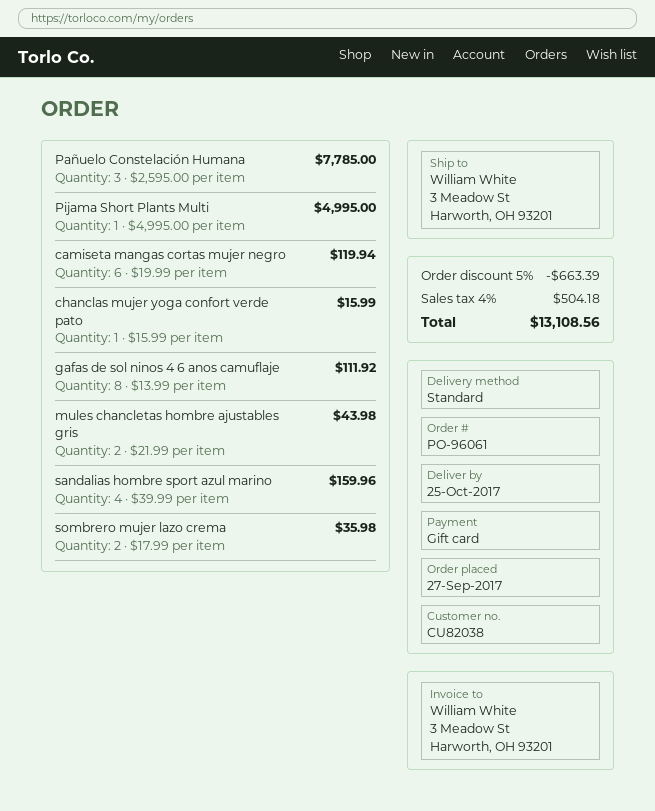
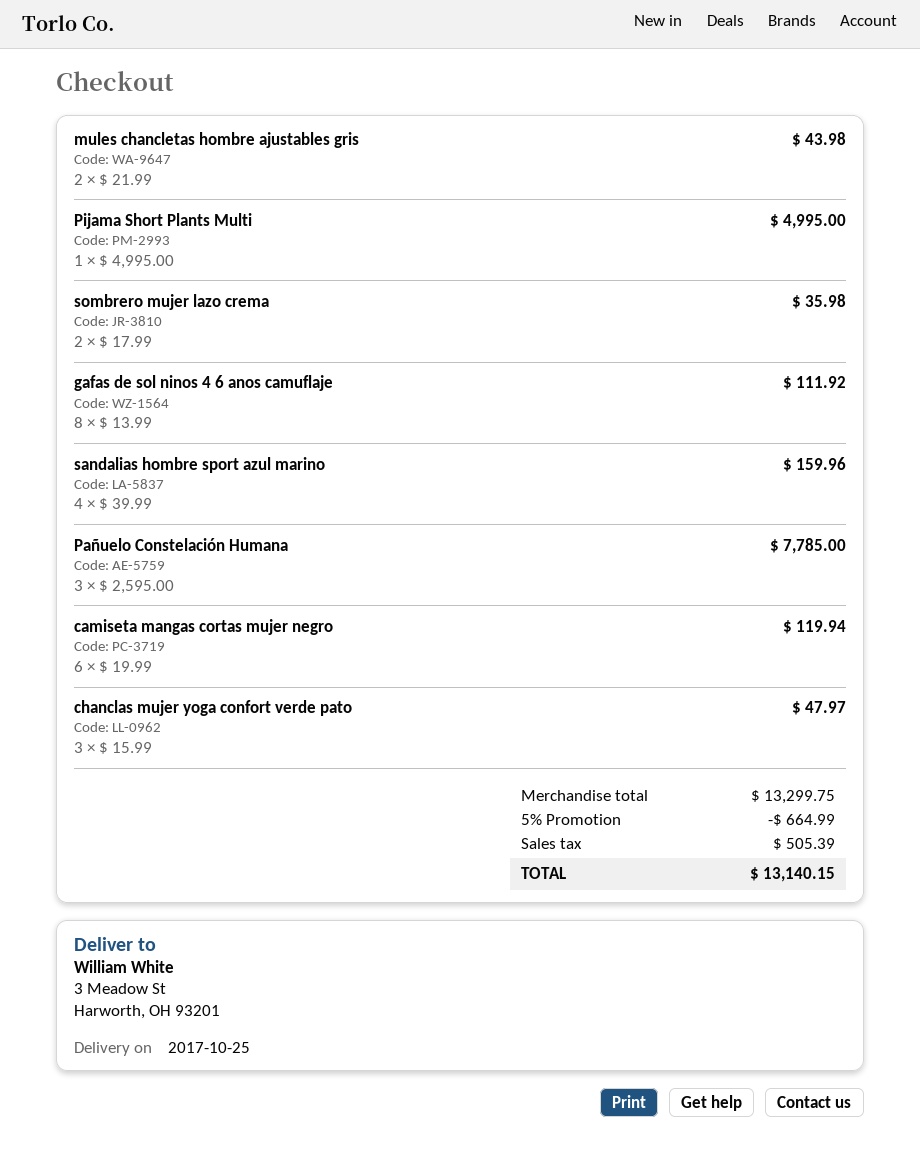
chanclas mujer yoga confort verde pato: 1 x 15.99 = 15.99 -> 3 x 15.99 = 47.97
discount: 5% = 663.39 -> 5% = 664.99
tax: 504.18 -> 505.39
total: 13108.56 -> 13140.15

